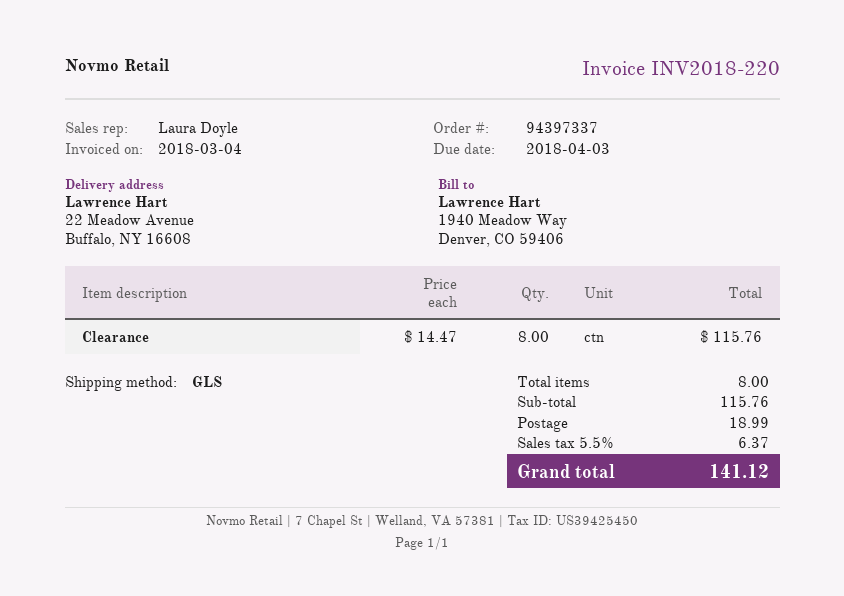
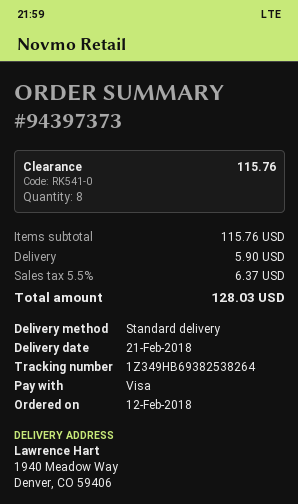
order number: 94397337 -> 94397373
shipping method: GLS -> standard
ship to: 22 Meadow Avenue, Buffalo, NY 16608 -> 1940 Meadow Way, Denver, CO 59406
shipping: 18.99 -> 5.90
total: 141.12 -> 128.03

